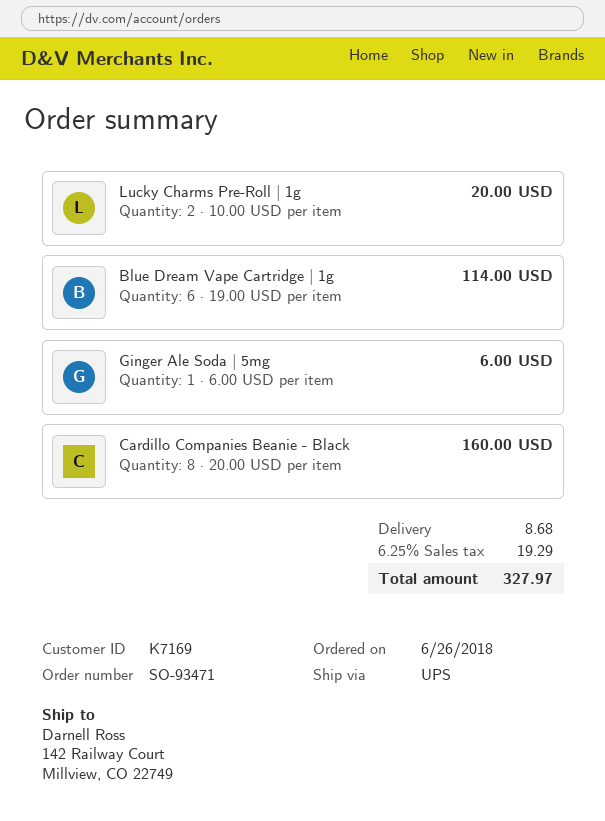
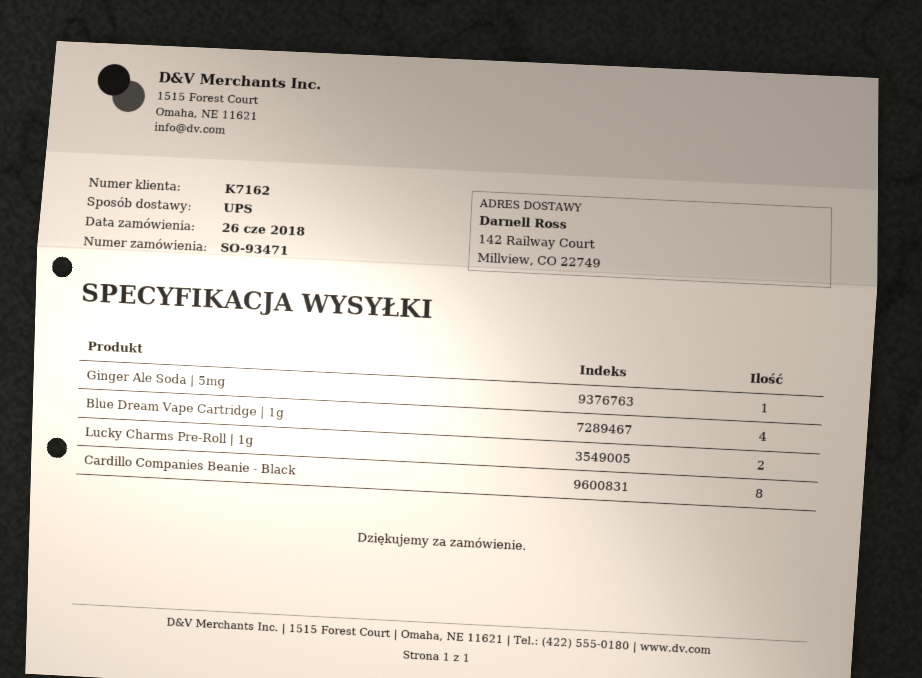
customer number: K7169 -> K7162
Blue Dream Vape Cartridge | 1g: 6 -> 4

